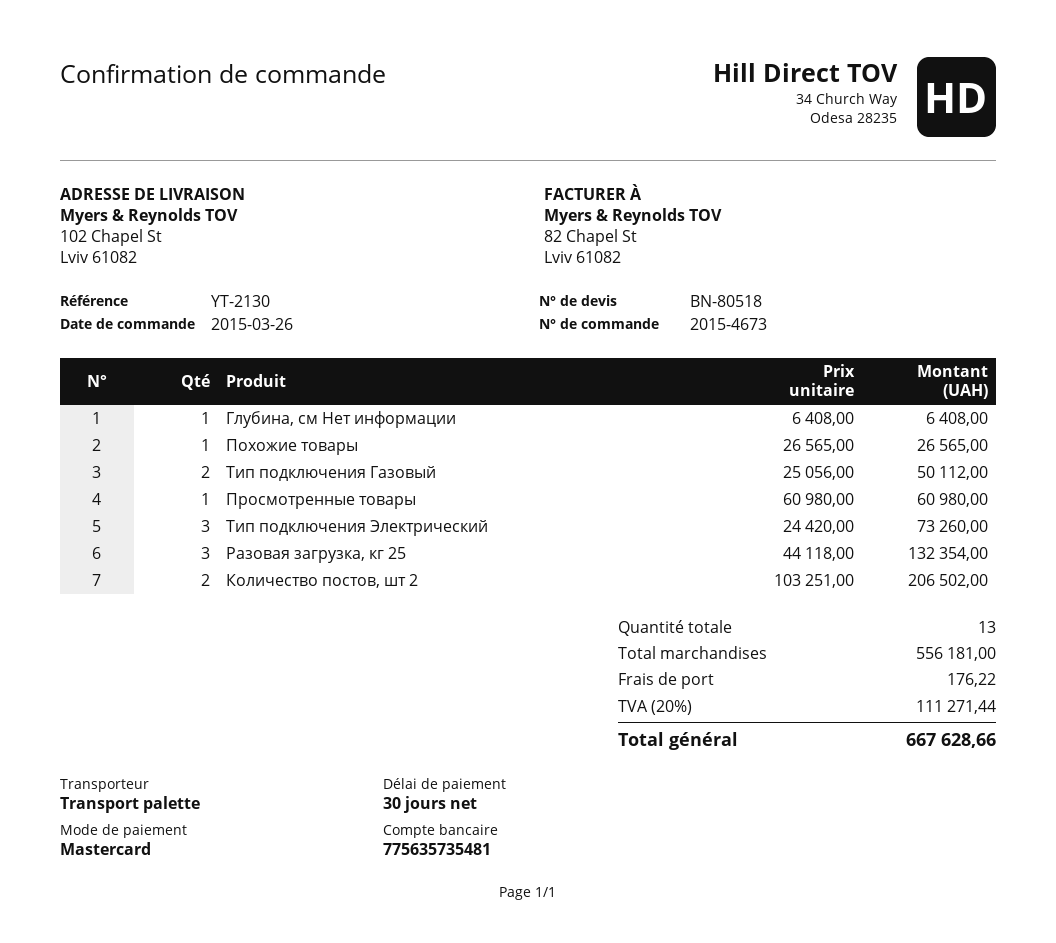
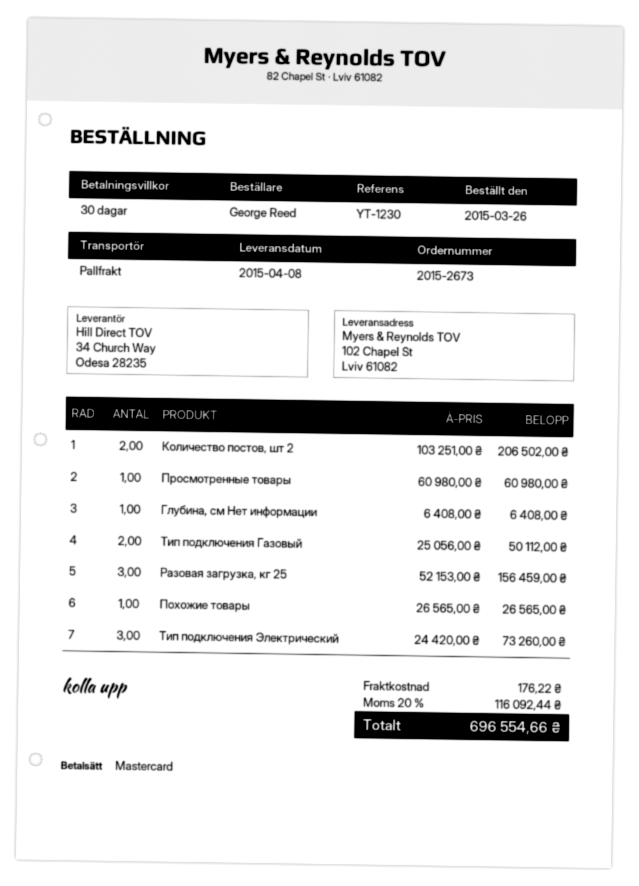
order number: 2015-4673 -> 2015-2673
reference: YT-2130 -> YT-1230
Разовая загрузка, кг 25: 3 x 44118.00 = 132354.00 -> 3 x 52153.00 = 156459.00
tax: 20% = 111271.44 -> 20% = 116092.44
total: 667628.66 -> 696554.66

